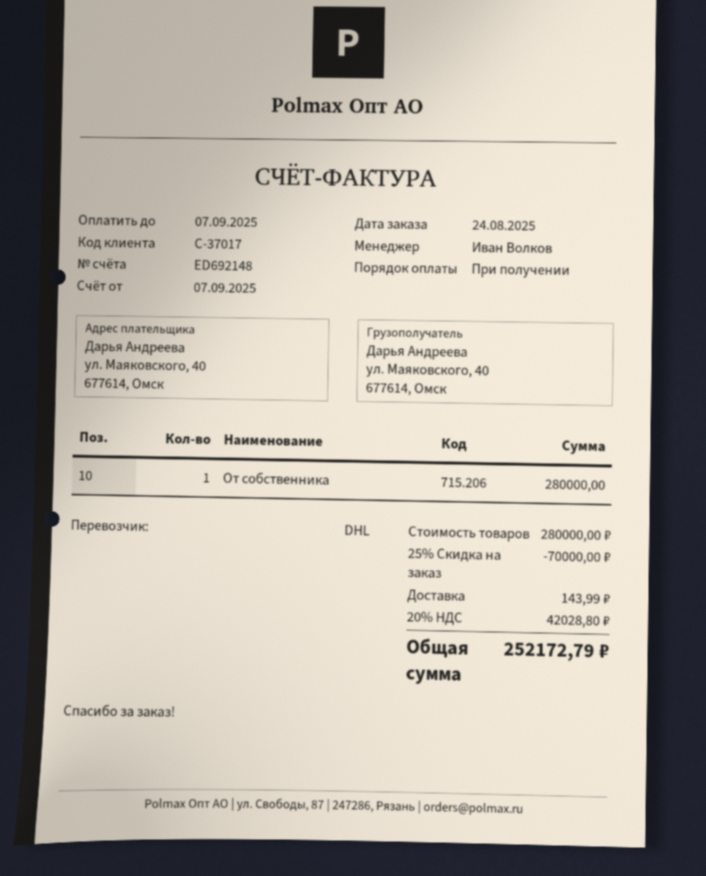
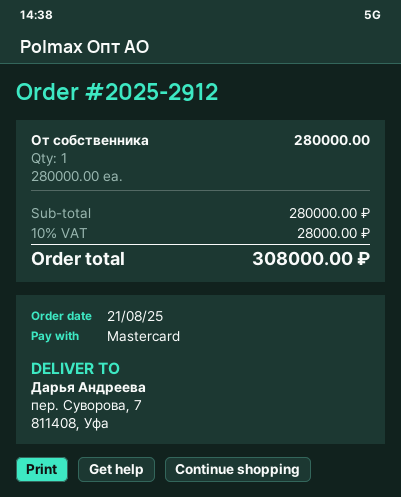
order date: 2025-08-24 -> 2025-08-21
ship to: ул. Маяковского, 40, 677614, Омск -> пер. Суворова, 7, 811408, Уфа
discount: 25% = 70000.00 -> none
shipping: 143.99 -> none
tax: 20% = 42028.80 -> 10% = 28000.00
total: 252172.79 -> 308000.00

